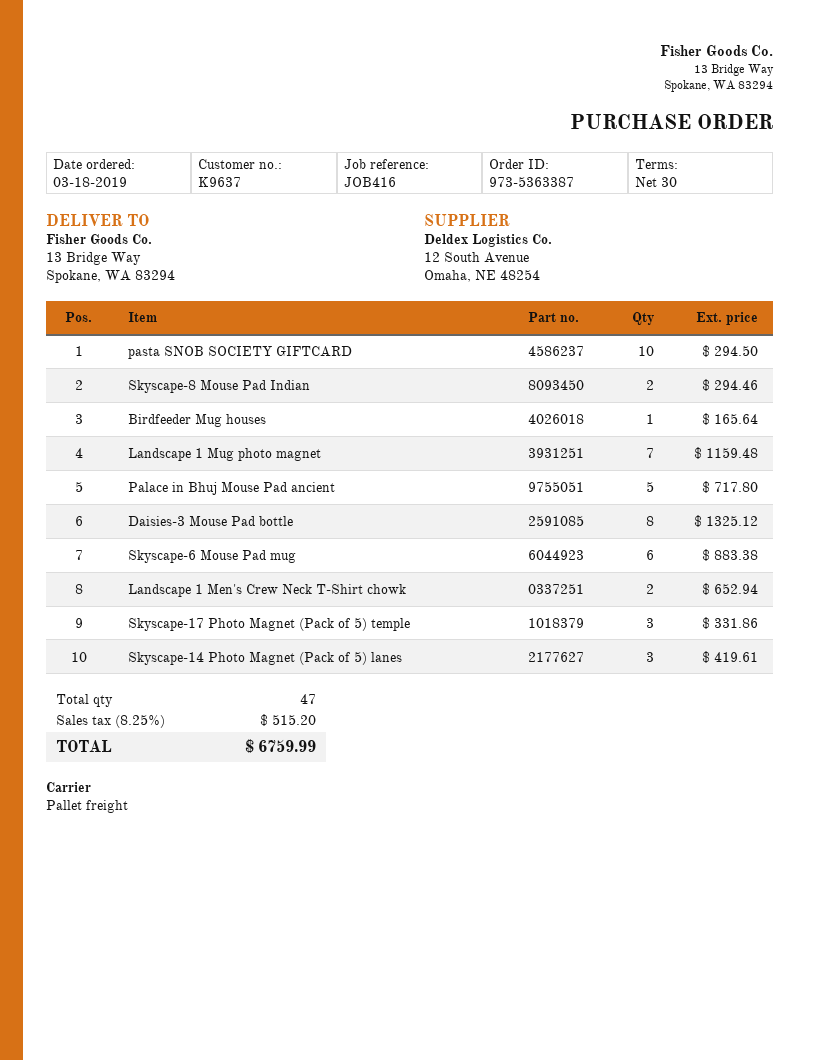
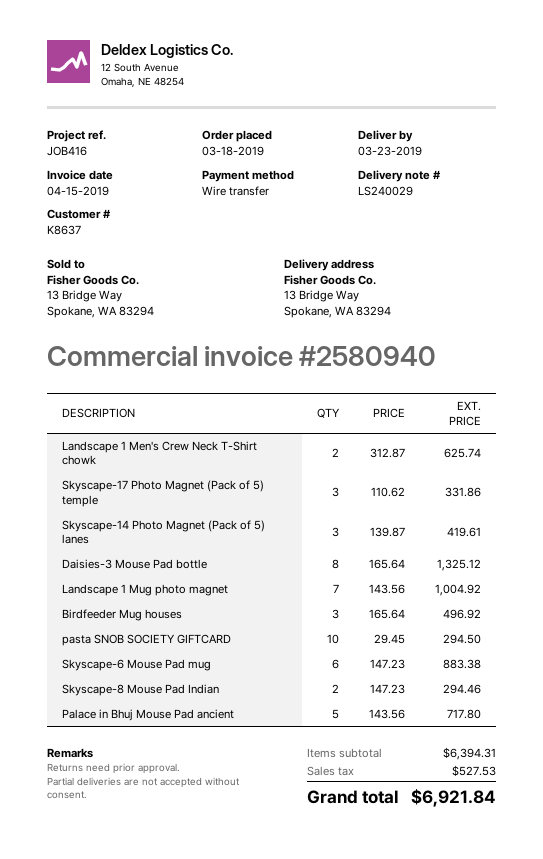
customer number: K9637 -> K8637
Birdfeeder Mug houses: 1 for 165.64 -> 3 for 496.92
Landscape 1 Mug photo magnet: 7 for 1159.48 -> 7 for 1004.92
Landscape 1 Men's Crew Neck T-Shirt chowk: 2 for 652.94 -> 2 for 625.74
tax: 515.20 -> 527.53
total: 6759.99 -> 6921.84

